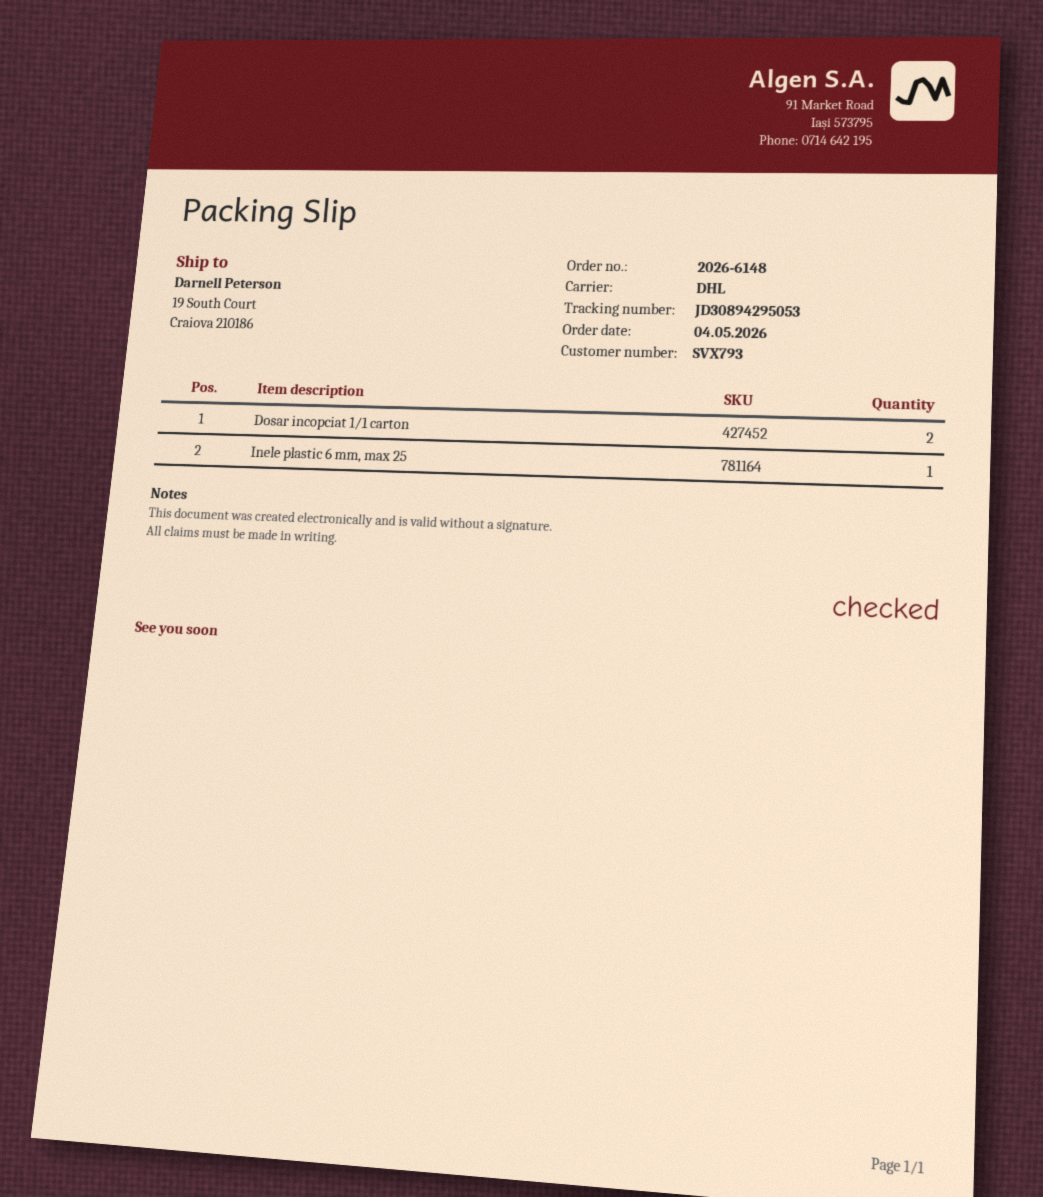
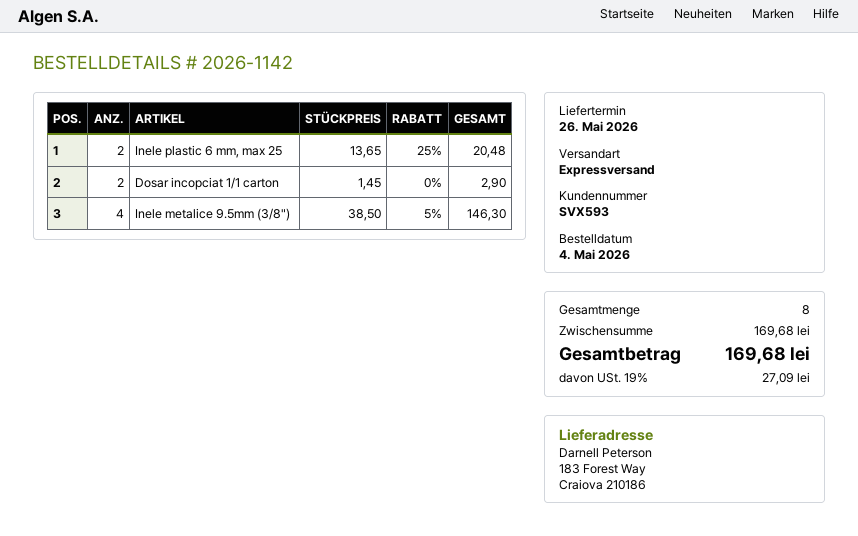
order number: 2026-6148 -> 2026-1142
customer number: SVX793 -> SVX593
shipping method: DHL -> express
ship to: 19 South Court, Craiova 210186 -> 183 Forest Way, Craiova 210186
Inele plastic 6 mm, max 25: 1 -> 2
Inele metalice 9.5mm (3/8"): none -> 4

